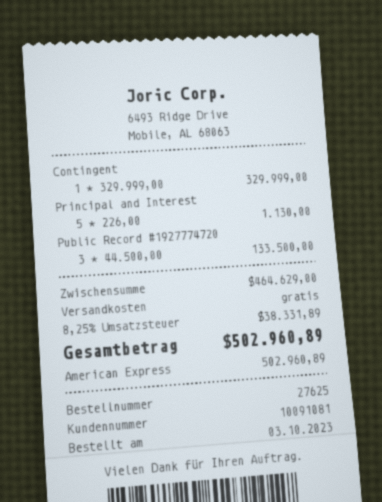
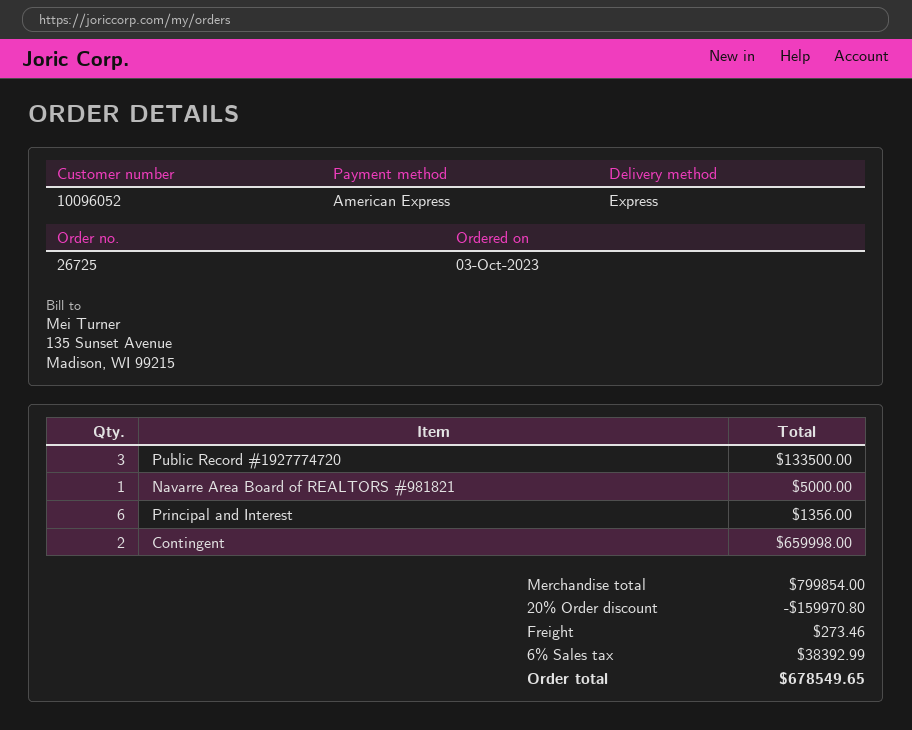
order number: 27625 -> 26725
customer number: 10091081 -> 10096052
Contingent: 1 for 329999.00 -> 2 for 659998.00
Principal and Interest: 5 for 1130.00 -> 6 for 1356.00
Navarre Area Board of REALTORS #981821: none -> 1 for 5000.00
subtotal: 464629.00 -> 799854.00
discount: none -> 20% = 159970.80
shipping: 0.00 -> 273.46
tax: 8.25% = 38331.89 -> 6% = 38392.99
total: 502960.89 -> 678549.65

